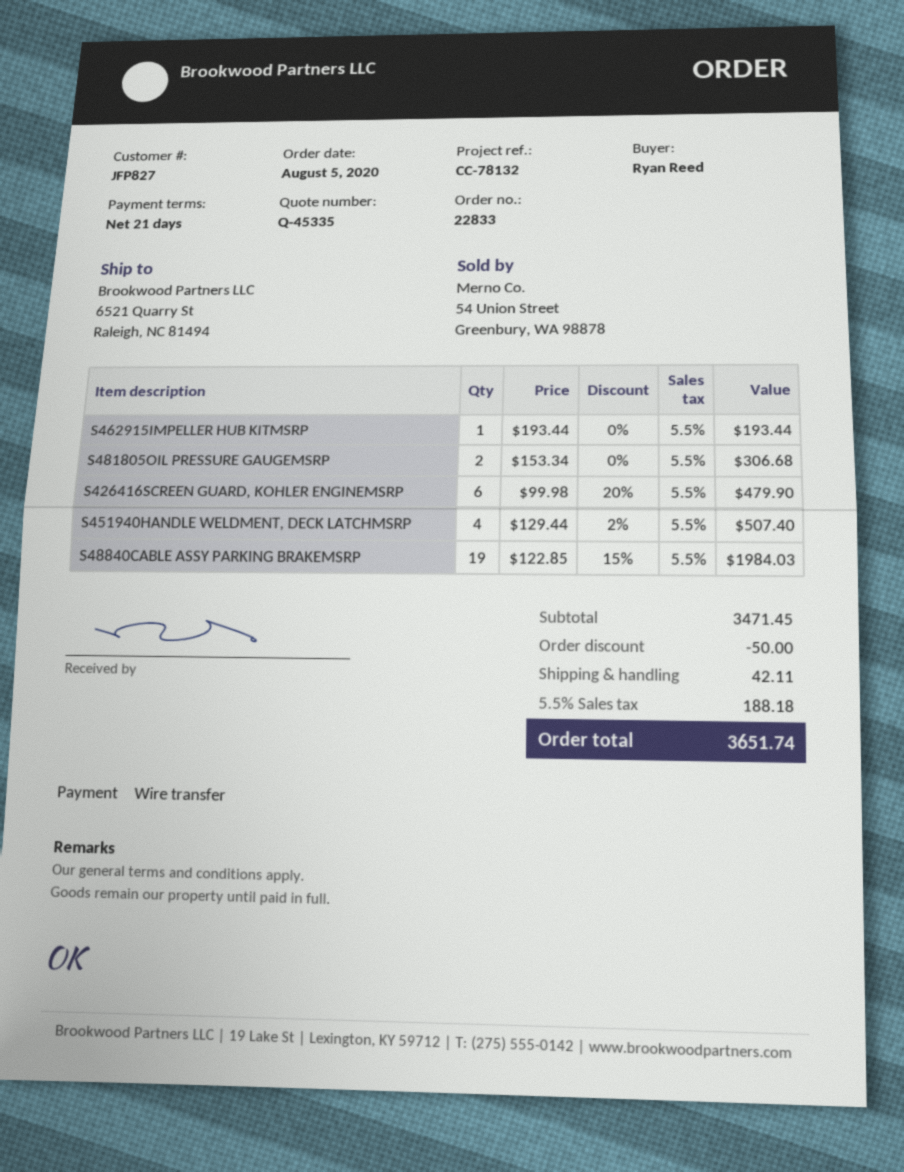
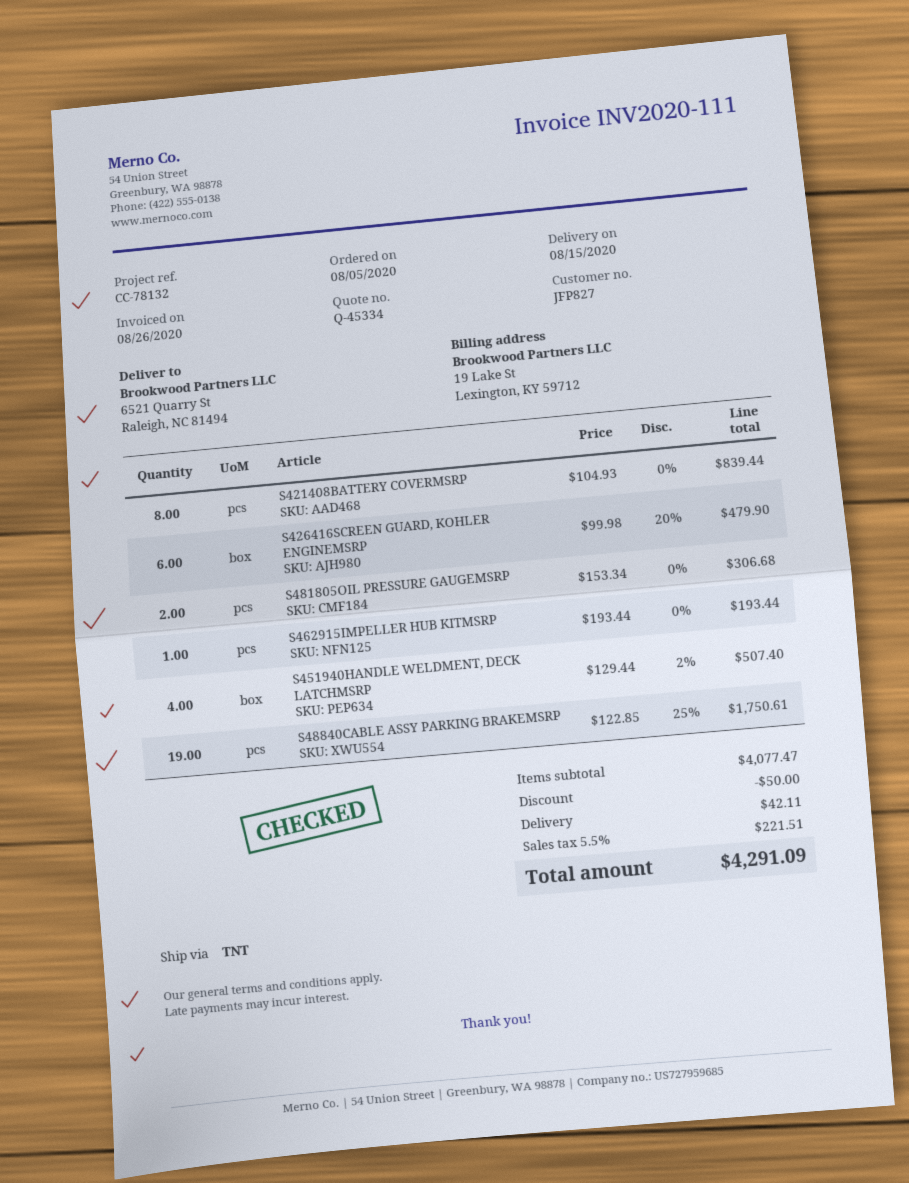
quote number: Q-45335 -> Q-45334
S48840CABLE ASSY PARKING BRAKEMSRP: 19 x 122.85 - 15% = 1984.03 -> 19 x 122.85 - 25% = 1750.61
S421408BATTERY COVERMSRP: none -> 8 x 104.93 = 839.44
subtotal: 3471.45 -> 4077.47
tax: 5.5% = 188.18 -> 5.5% = 221.51
total: 3651.74 -> 4291.09

